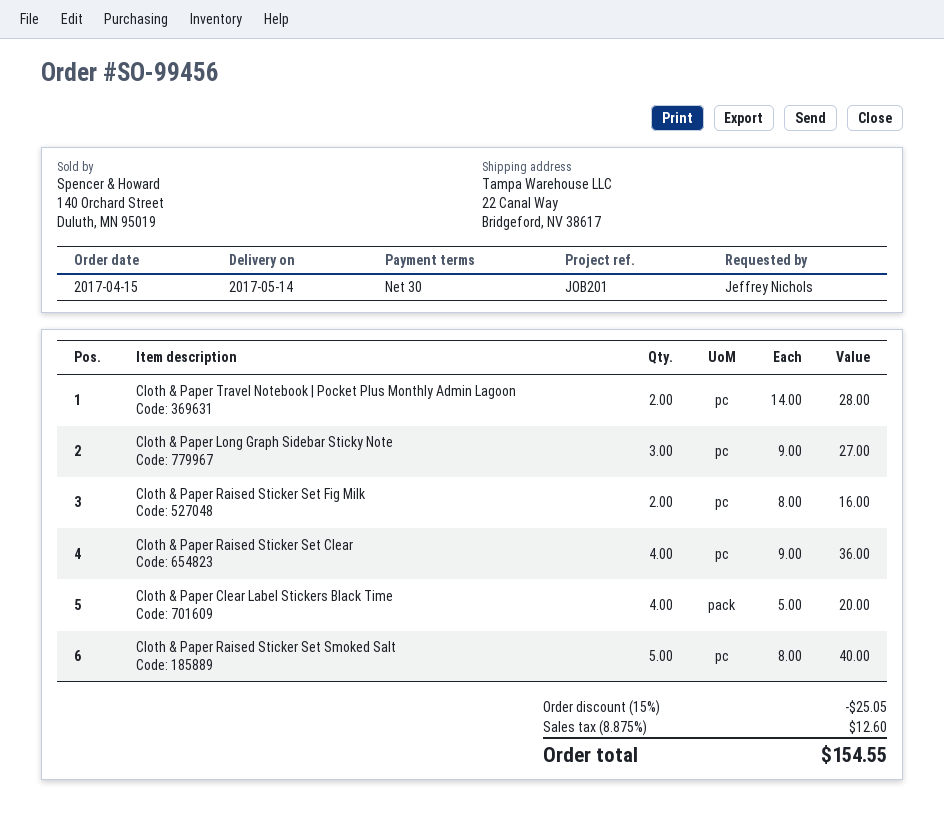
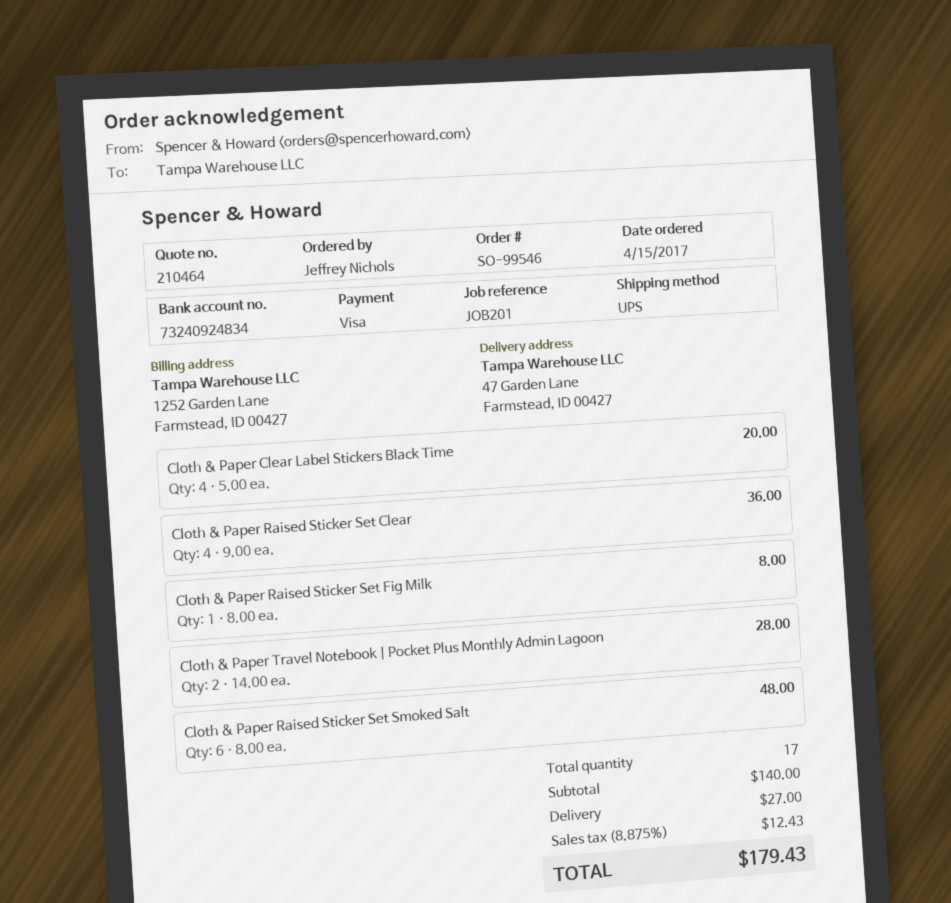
order number: SO-99456 -> SO-99546
ship to: 22 Canal Way, Bridgeford, NV 38617 -> 47 Garden Lane, Farmstead, ID 00427
Cloth & Paper Long Graph Sidebar Sticky Note: 3 x 9.00 = 27.00 -> none
Cloth & Paper Raised Sticker Set Fig Milk: 2 x 8.00 = 16.00 -> 1 x 8.00 = 8.00
Cloth & Paper Raised Sticker Set Smoked Salt: 5 x 8.00 = 40.00 -> 6 x 8.00 = 48.00
discount: 15% = 25.05 -> none
shipping: none -> 27.00
tax: 8.875% = 12.60 -> 8.875% = 12.43
total: 154.55 -> 179.43

